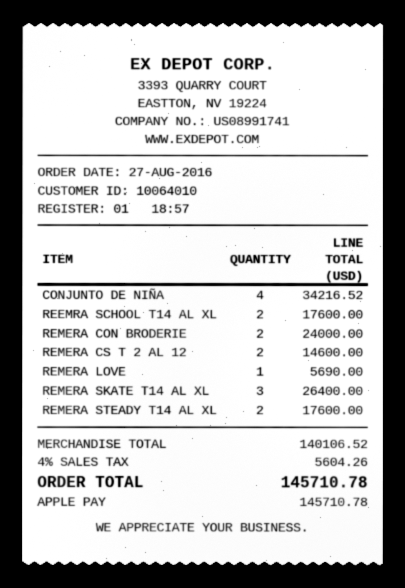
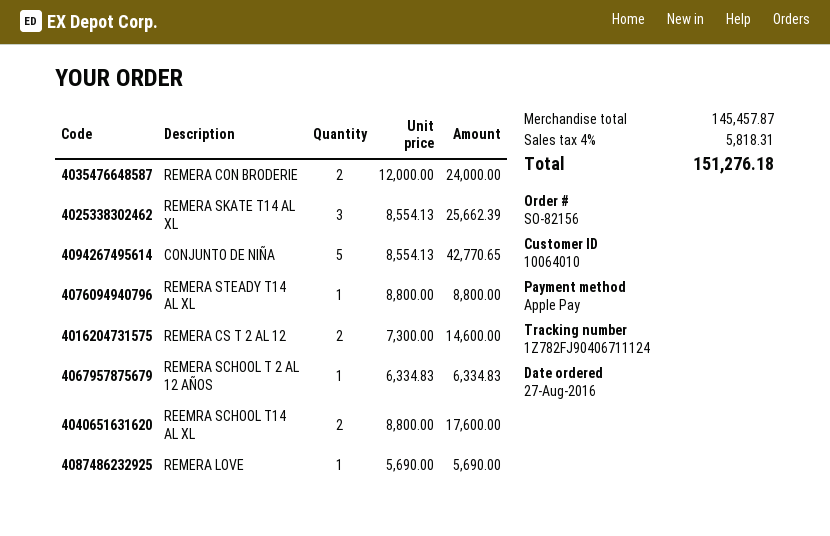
CONJUNTO DE NIÑA: 4 for 34216.52 -> 5 for 42770.65
REMERA SKATE T14 AL XL: 3 for 26400.00 -> 3 for 25662.39
REMERA STEADY T14 AL XL: 2 for 17600.00 -> 1 for 8800.00
REMERA SCHOOL T 2 AL 12 AÑOS: none -> 1 for 6334.83
subtotal: 140106.52 -> 145457.87
tax: 4% = 5604.26 -> 4% = 5818.31
total: 145710.78 -> 151276.18

